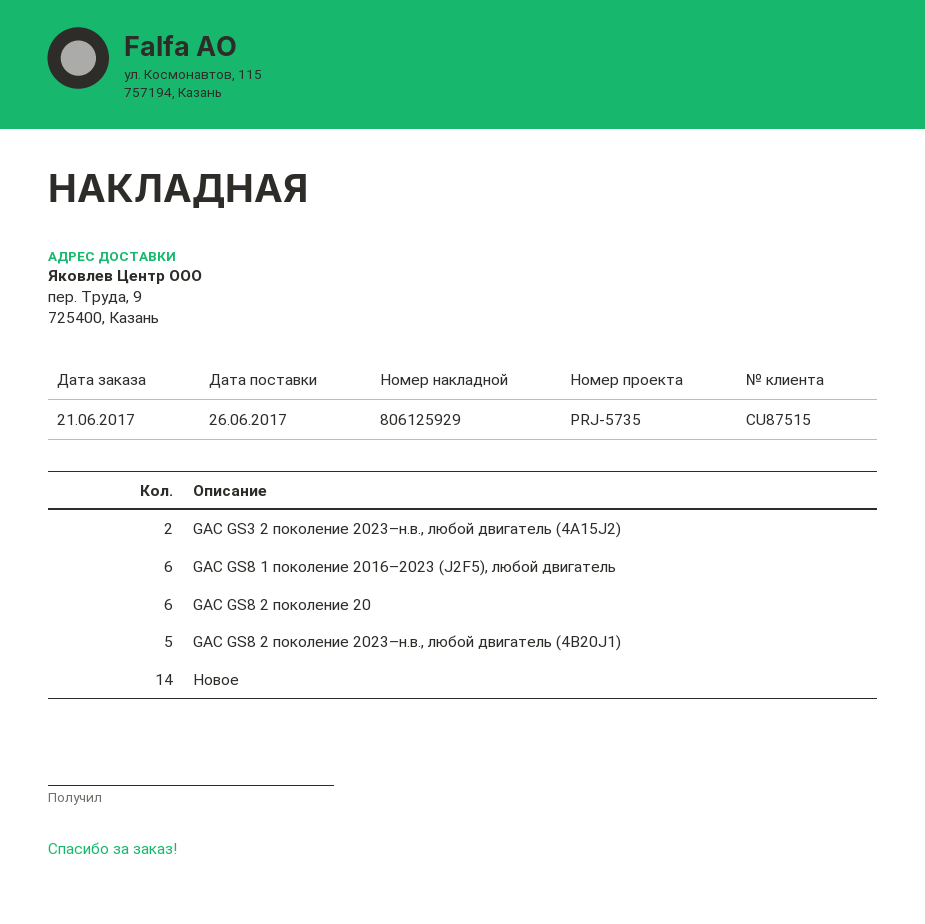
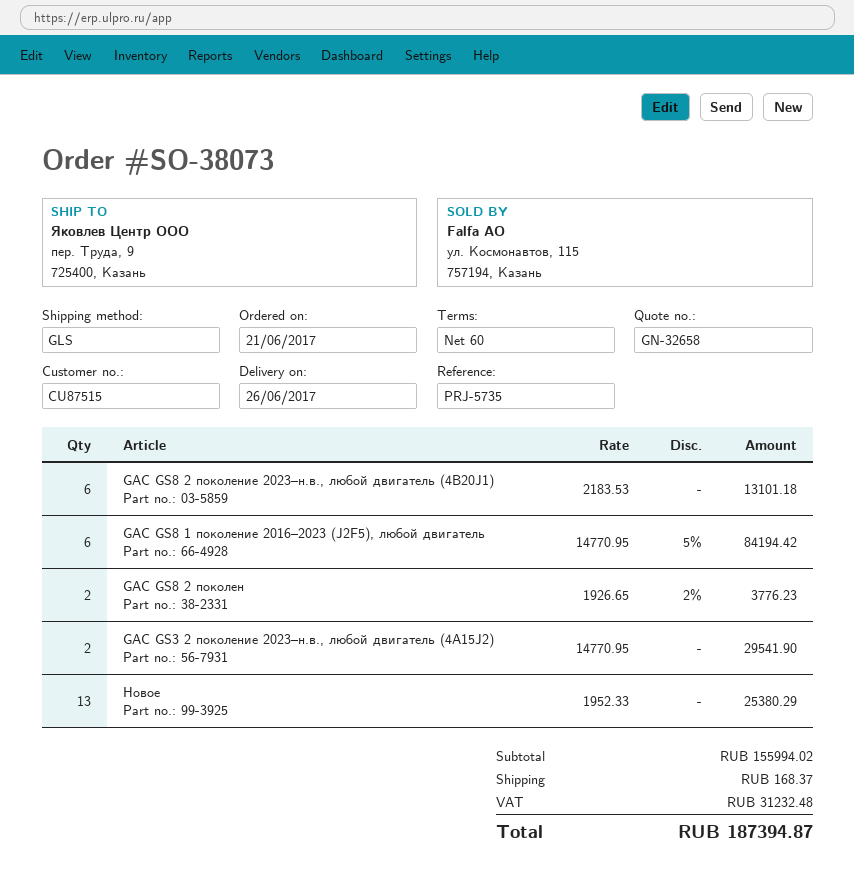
GAC GS8 2 поколение 20: 6 -> none
GAC GS8 2 поколение 2023–н.в., любой двигатель (4B20J1): 5 -> 6
Новое: 14 -> 13
GAC GS8 2 поколен: none -> 2

